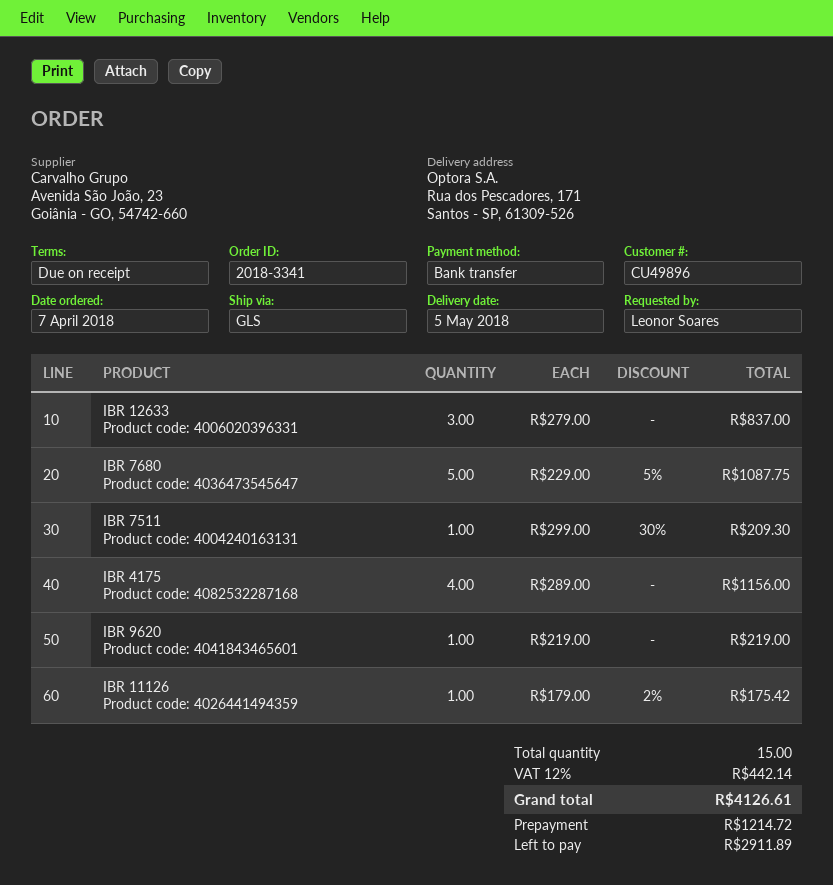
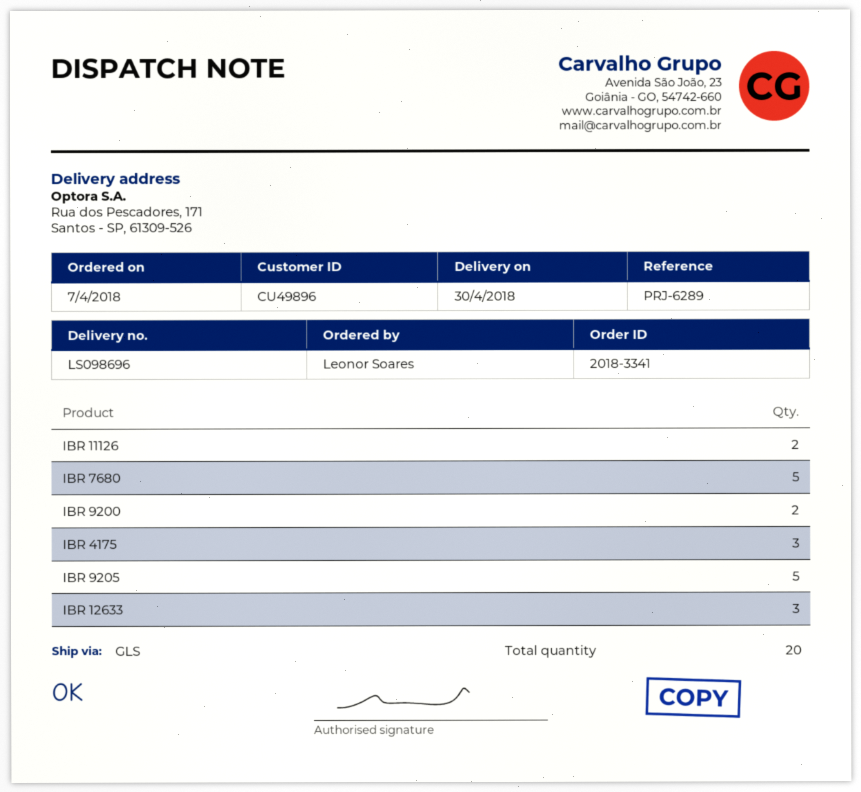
delivery date: 2018-05-05 -> 2018-04-30
IBR 7511: 1 -> none
IBR 4175: 4 -> 3
IBR 9620: 1 -> none
IBR 11126: 1 -> 2
IBR 9200: none -> 2
IBR 9205: none -> 5
total quantity: 15 -> 20

